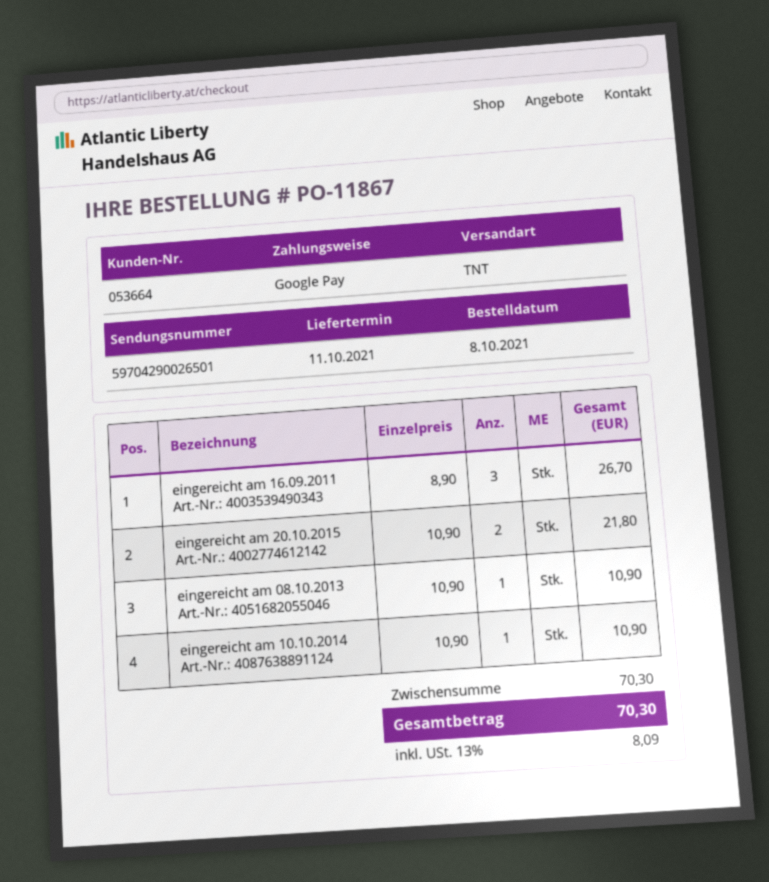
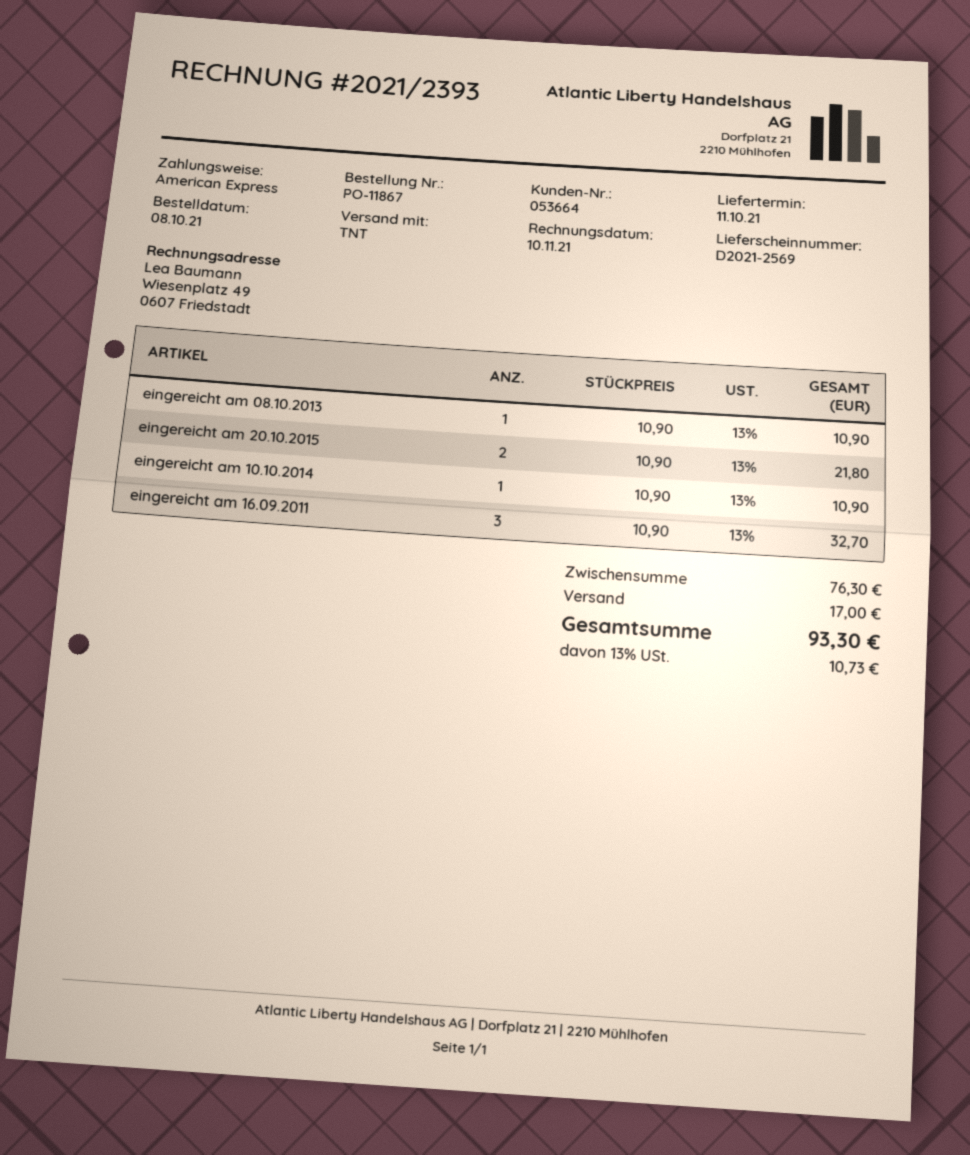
payment method: Google Pay -> American Express
eingereicht am 16.09.2011: 3 x 8.90 = 26.70 -> 3 x 10.90 = 32.70
subtotal: 70.30 -> 76.30
shipping: none -> 17.00
tax: 13% = 8.09 -> 13% = 10.73
total: 70.30 -> 93.30

